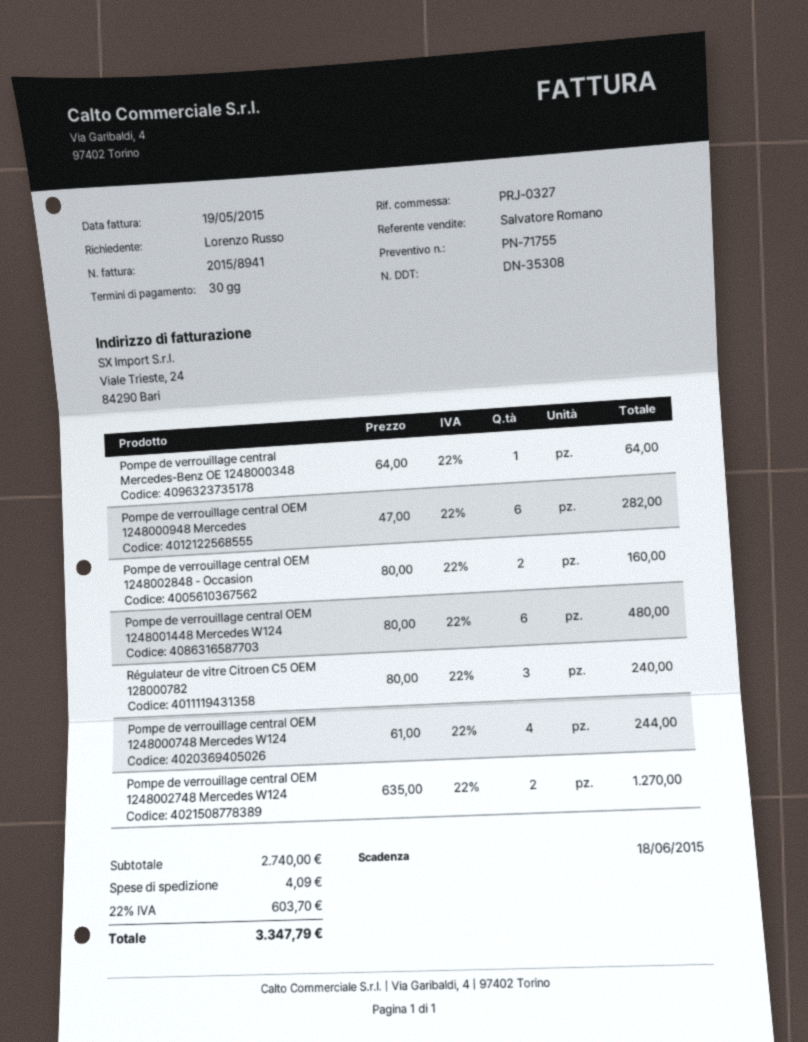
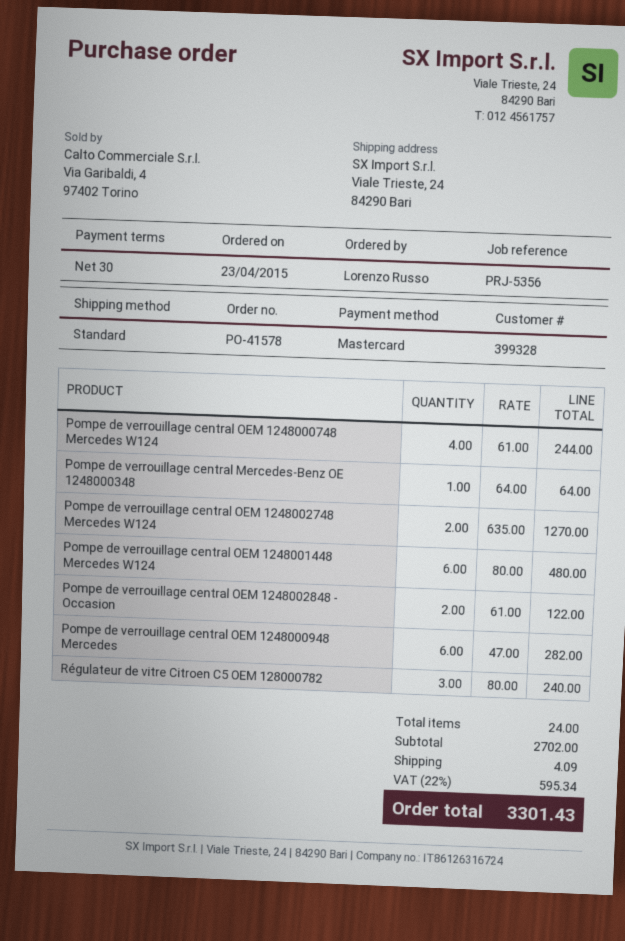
reference: PRJ-0327 -> PRJ-5356
Pompe de verrouillage central OEM 1248002848 - Occasion: 2 x 80.00 = 160.00 -> 2 x 61.00 = 122.00
subtotal: 2740.00 -> 2702.00
tax: 22% = 603.70 -> 22% = 595.34
total: 3347.79 -> 3301.43

